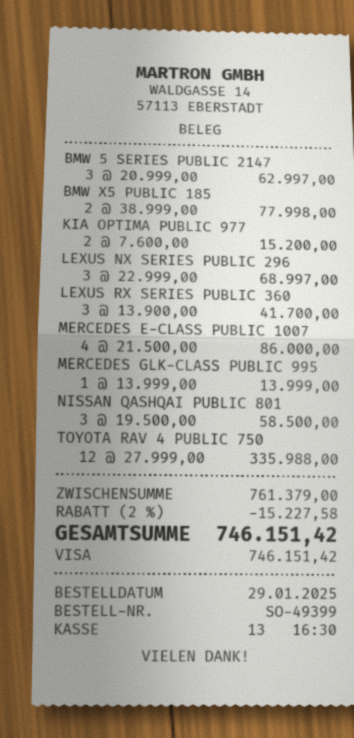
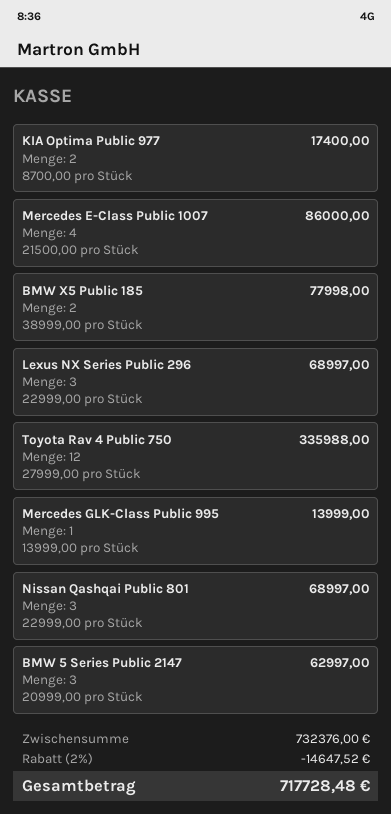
KIA OPTIMA PUBLIC 977: 2 x 7600.00 = 15200.00 -> 2 x 8700.00 = 17400.00
LEXUS RX SERIES PUBLIC 360: 3 x 13900.00 = 41700.00 -> none
NISSAN QASHQAI PUBLIC 801: 3 x 19500.00 = 58500.00 -> 3 x 22999.00 = 68997.00
subtotal: 761379.00 -> 732376.00
discount: 2% = 15227.58 -> 2% = 14647.52
total: 746151.42 -> 717728.48

